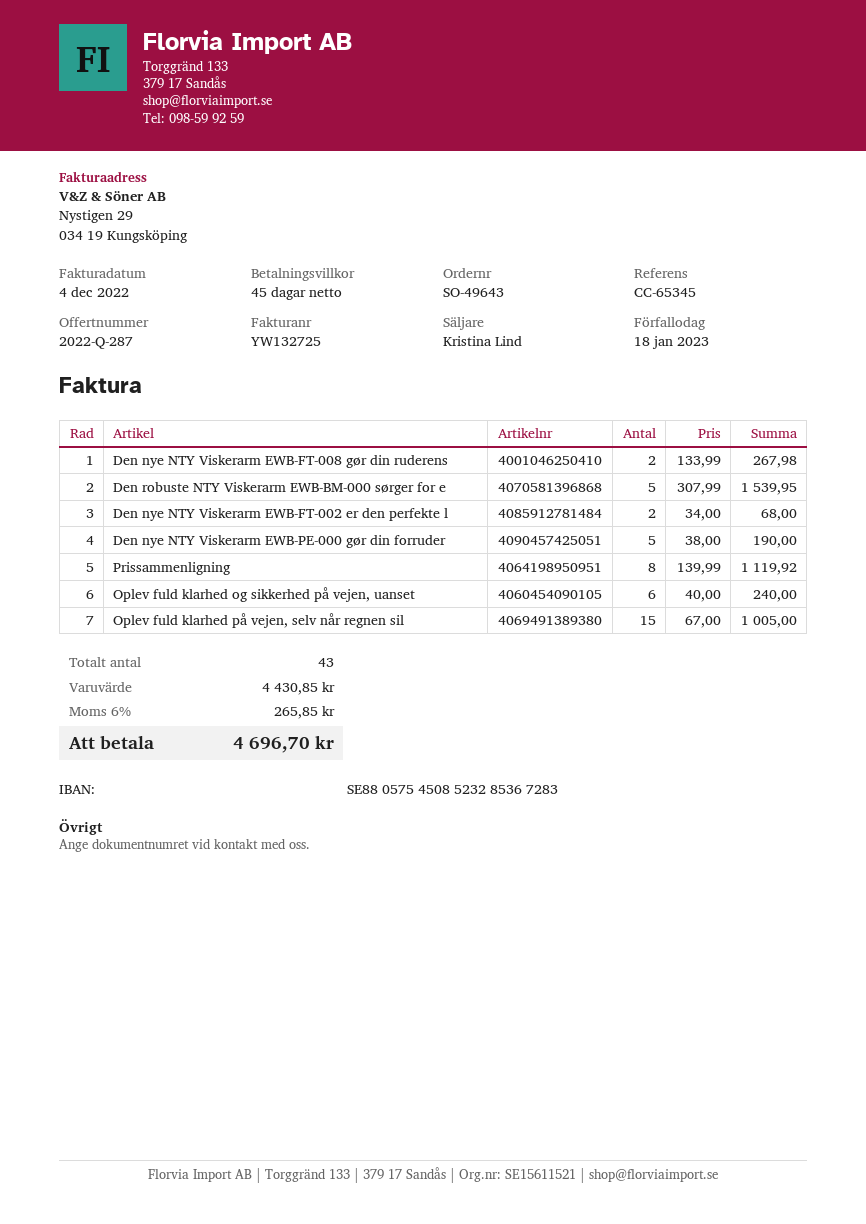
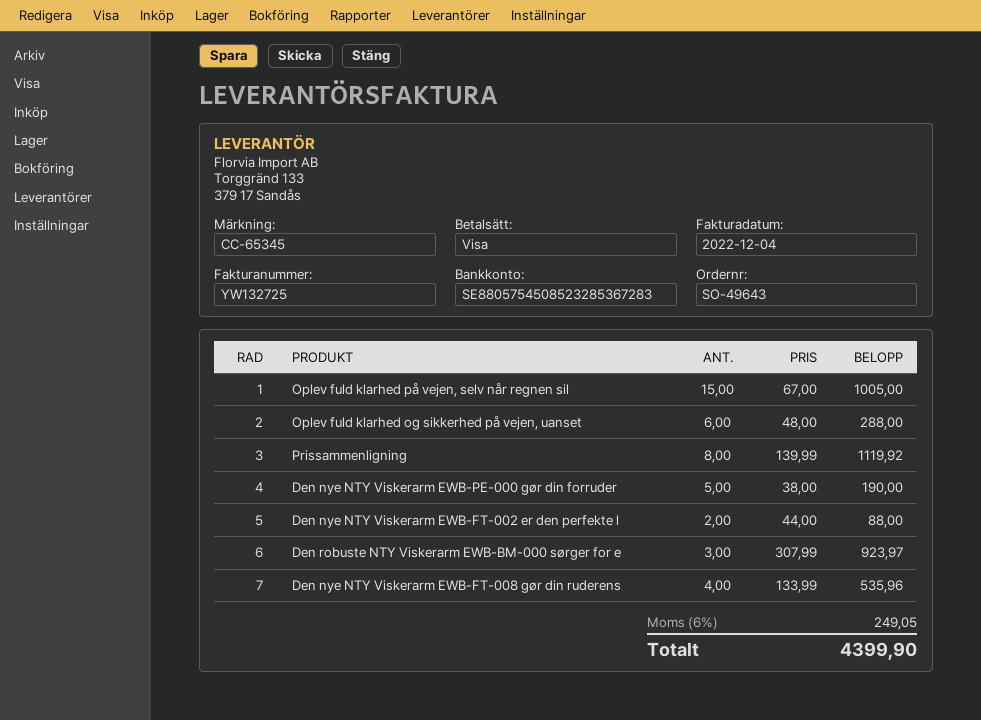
Den nye NTY Viskerarm EWB-FT-008 gør din ruderens: 2 x 133.99 = 267.98 -> 4 x 133.99 = 535.96
Den robuste NTY Viskerarm EWB-BM-000 sørger for e: 5 x 307.99 = 1539.95 -> 3 x 307.99 = 923.97
Den nye NTY Viskerarm EWB-FT-002 er den perfekte l: 2 x 34.00 = 68.00 -> 2 x 44.00 = 88.00
Oplev fuld klarhed og sikkerhed på vejen, uanset: 6 x 40.00 = 240.00 -> 6 x 48.00 = 288.00
tax: 6% = 265.85 -> 6% = 249.05
total: 4696.70 -> 4399.90

